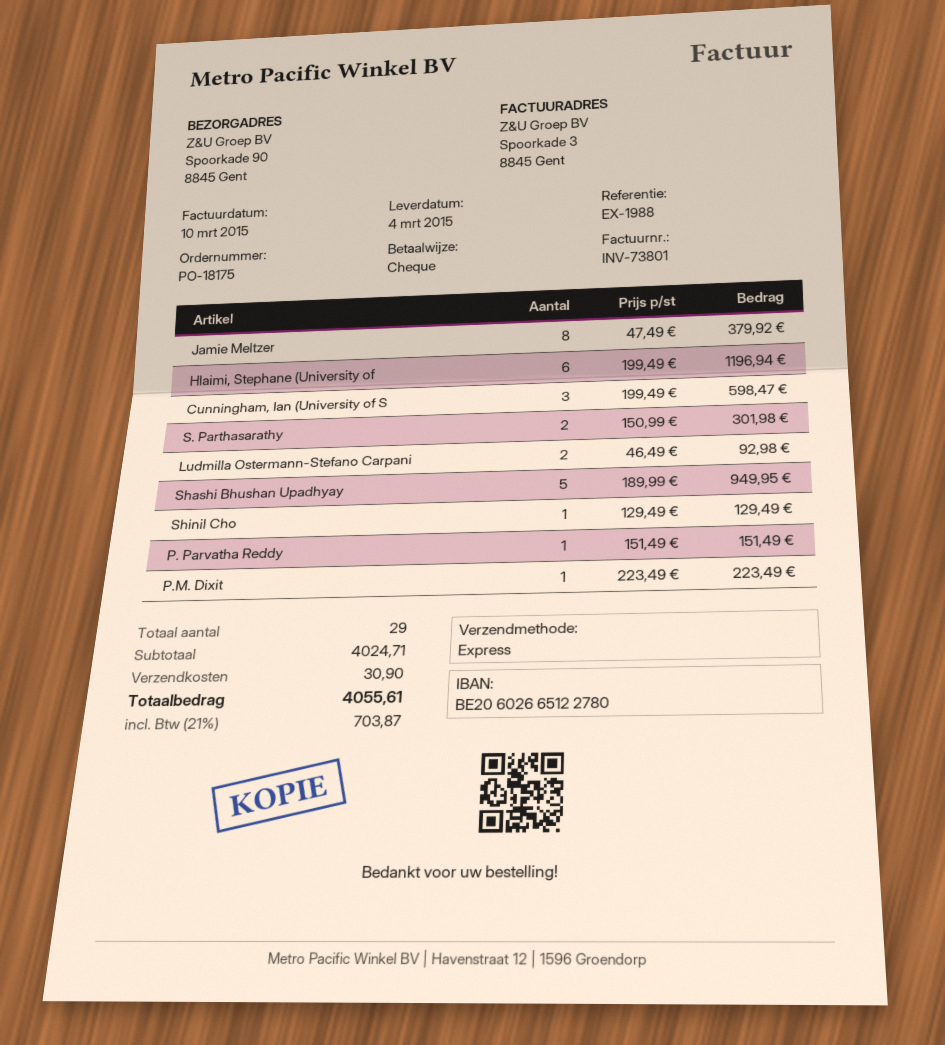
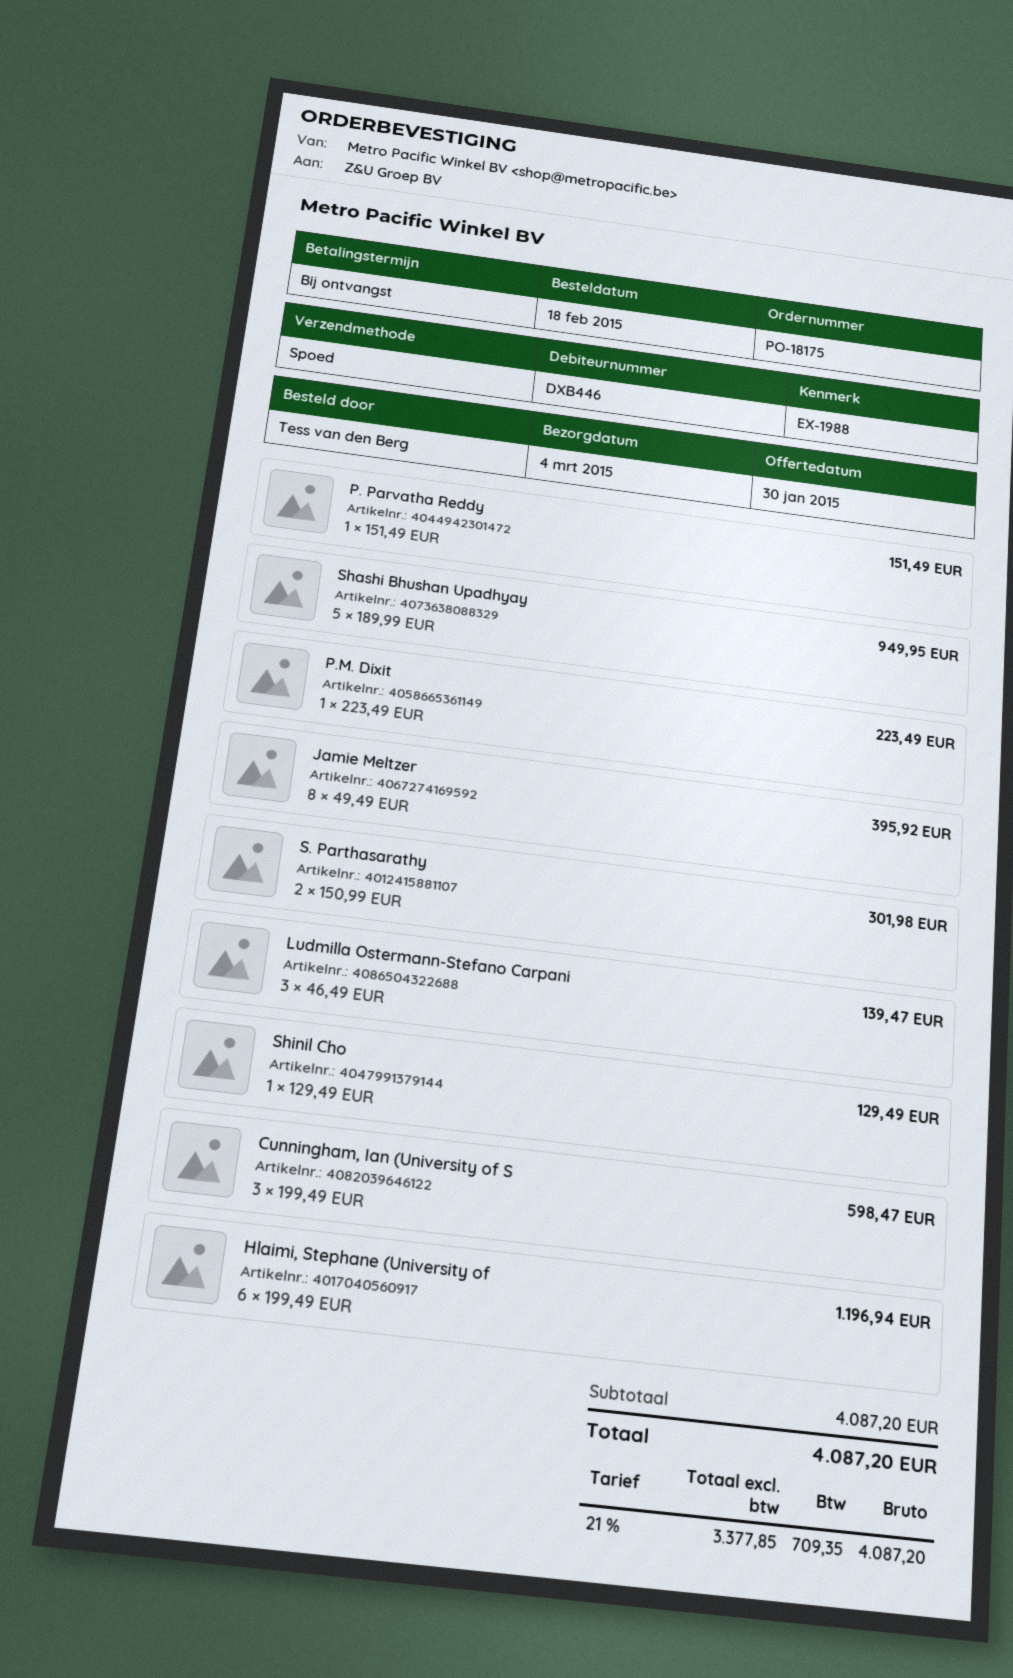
Jamie Meltzer: 8 x 47.49 = 379.92 -> 8 x 49.49 = 395.92
Ludmilla Ostermann-Stefano Carpani: 2 x 46.49 = 92.98 -> 3 x 46.49 = 139.47
subtotal: 4024.71 -> 4087.20
shipping: 30.90 -> none
tax: 21% = 703.87 -> 21% = 709.35
total: 4055.61 -> 4087.20

